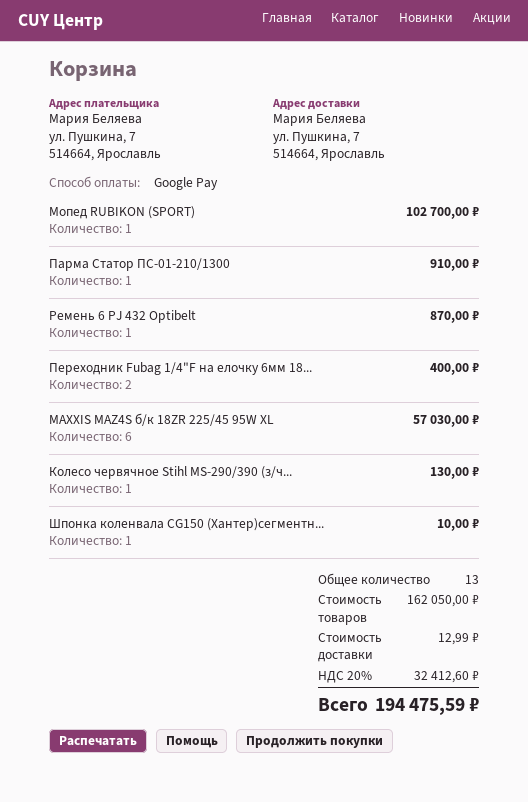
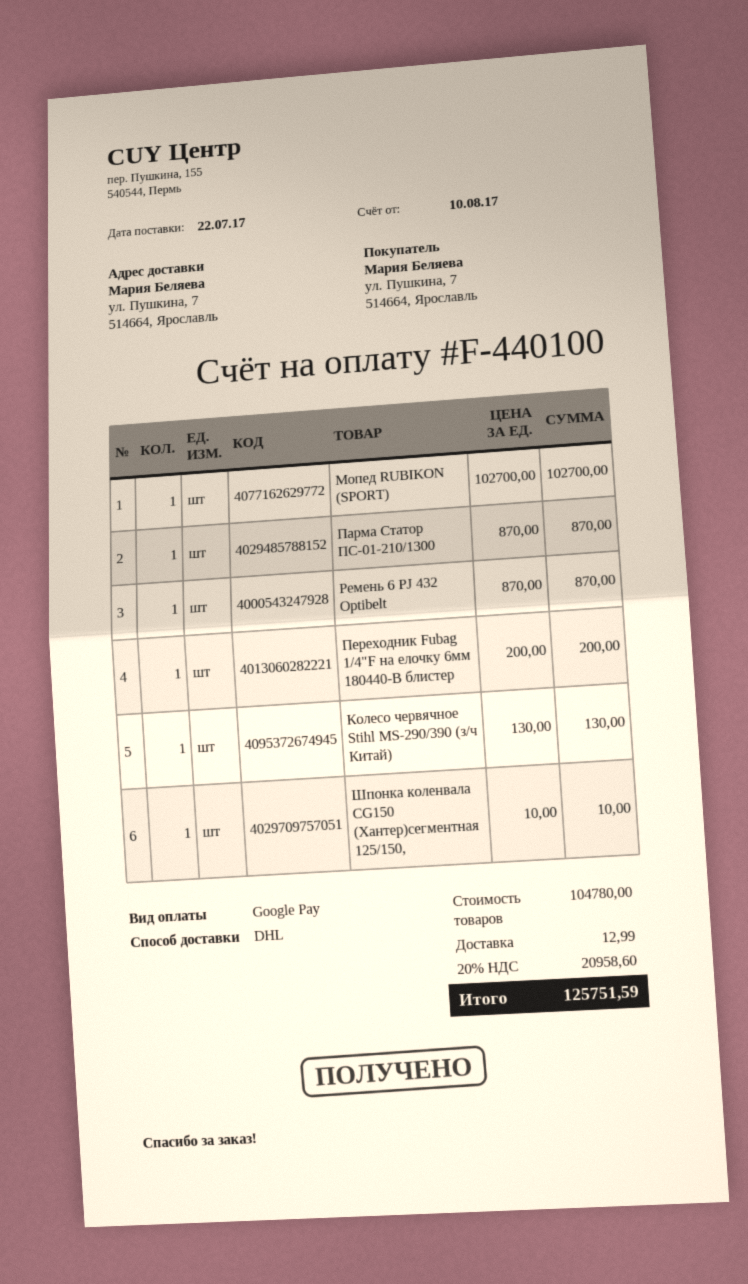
Парма Статор ПС-01-210/1300: 1 for 910.00 -> 1 for 870.00
Переходник Fubag 1/4"F на елочку 6мм 18...: 2 for 400.00 -> 1 for 200.00
MAXXIS MAZ4S б/к 18ZR 225/45 95W XL: 6 for 57030.00 -> none
subtotal: 162050.00 -> 104780.00
tax: 20% = 32412.60 -> 20% = 20958.60
total: 194475.59 -> 125751.59

